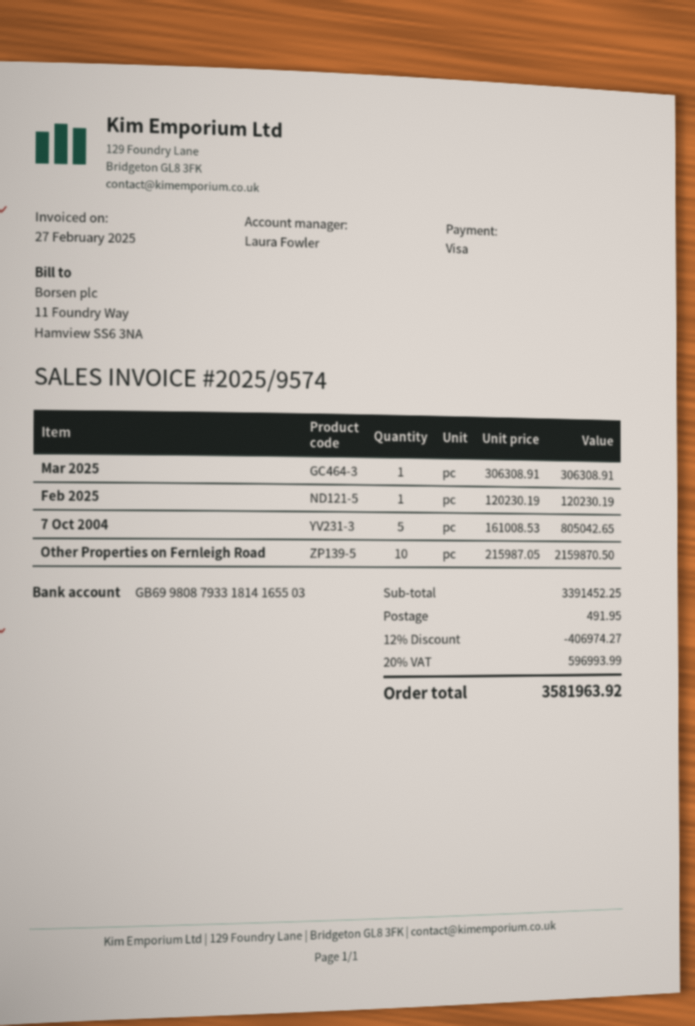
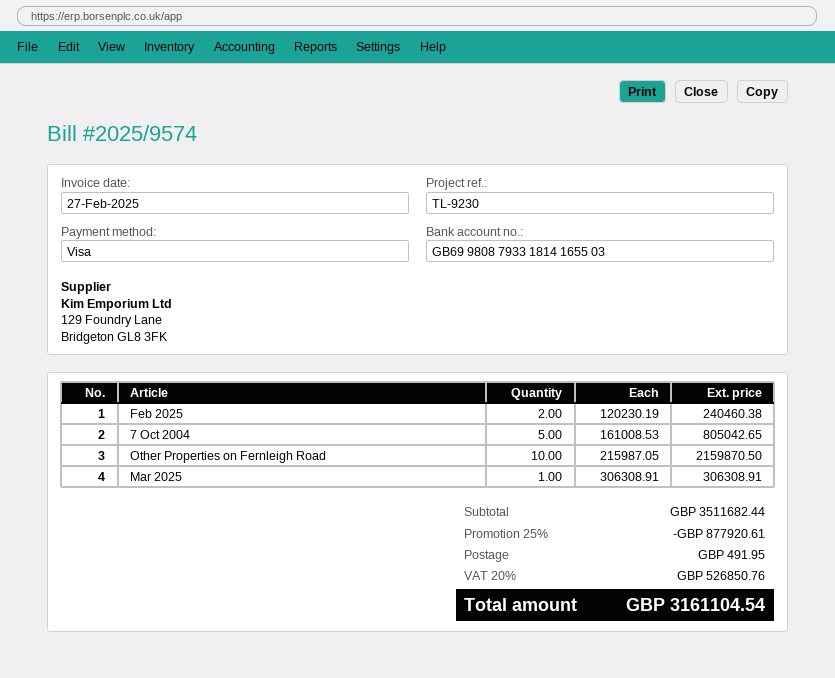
Feb 2025: 1 x 120230.19 = 120230.19 -> 2 x 120230.19 = 240460.38
subtotal: 3391452.25 -> 3511682.44
discount: 12% = 406974.27 -> 25% = 877920.61
tax: 20% = 596993.99 -> 20% = 526850.76
total: 3581963.92 -> 3161104.54

